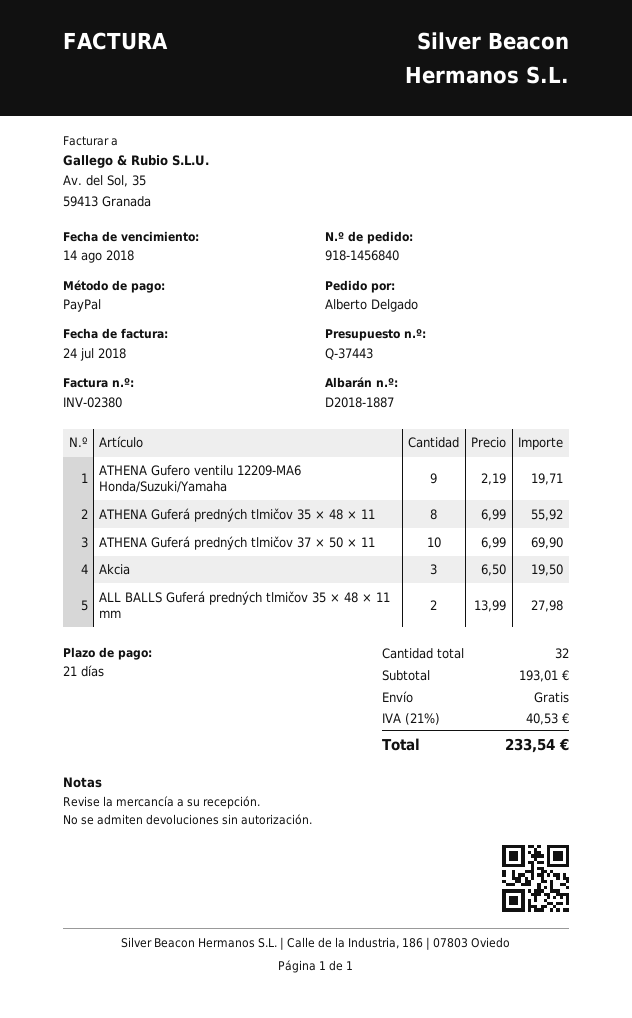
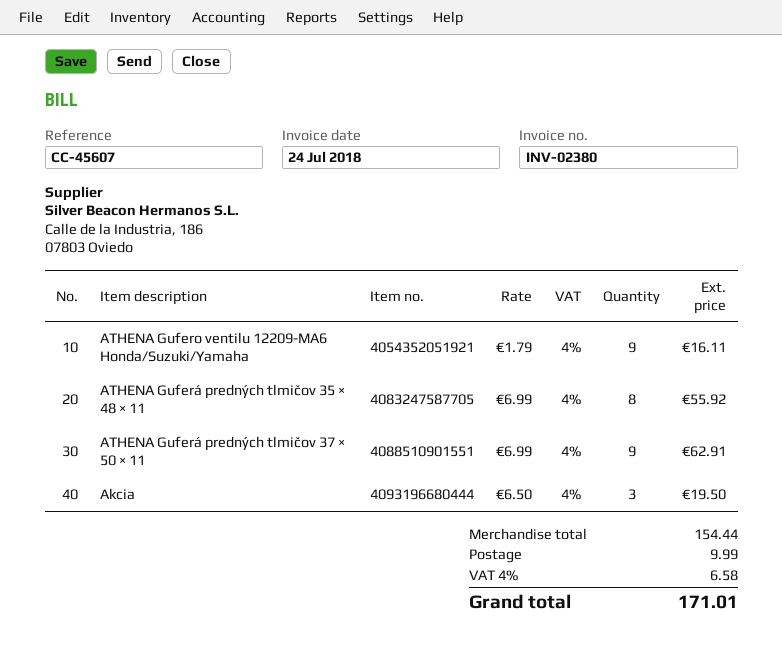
ATHENA Gufero ventilu 12209-MA6 Honda/Suzuki/Yamaha: 9 x 2.19 = 19.71 -> 9 x 1.79 = 16.11
ATHENA Guferá predných tlmičov 37 × 50 × 11: 10 x 6.99 = 69.90 -> 9 x 6.99 = 62.91
ALL BALLS Guferá predných tlmičov 35 × 48 × 11 mm: 2 x 13.99 = 27.98 -> none
subtotal: 193.01 -> 154.44
shipping: 0.00 -> 9.99
tax: 21% = 40.53 -> 4% = 6.58
total: 233.54 -> 171.01

